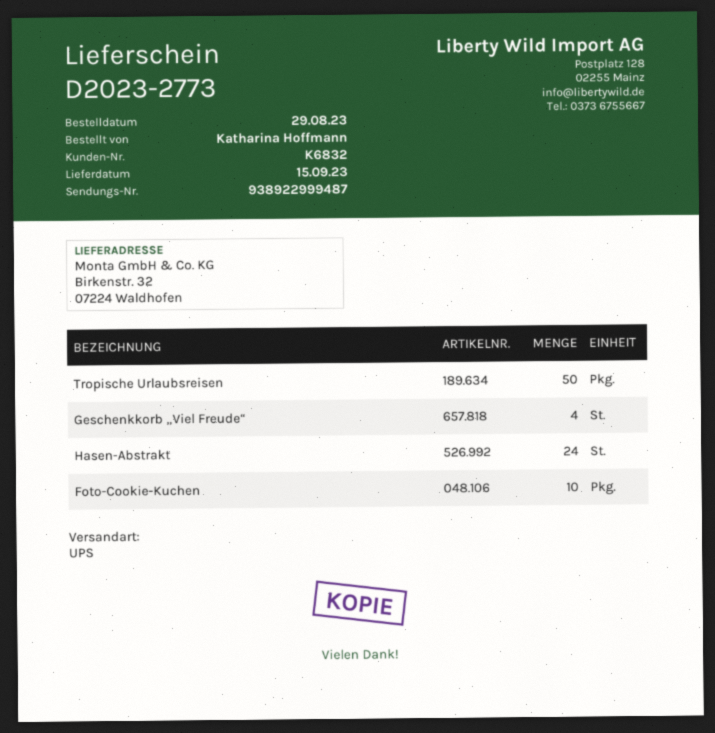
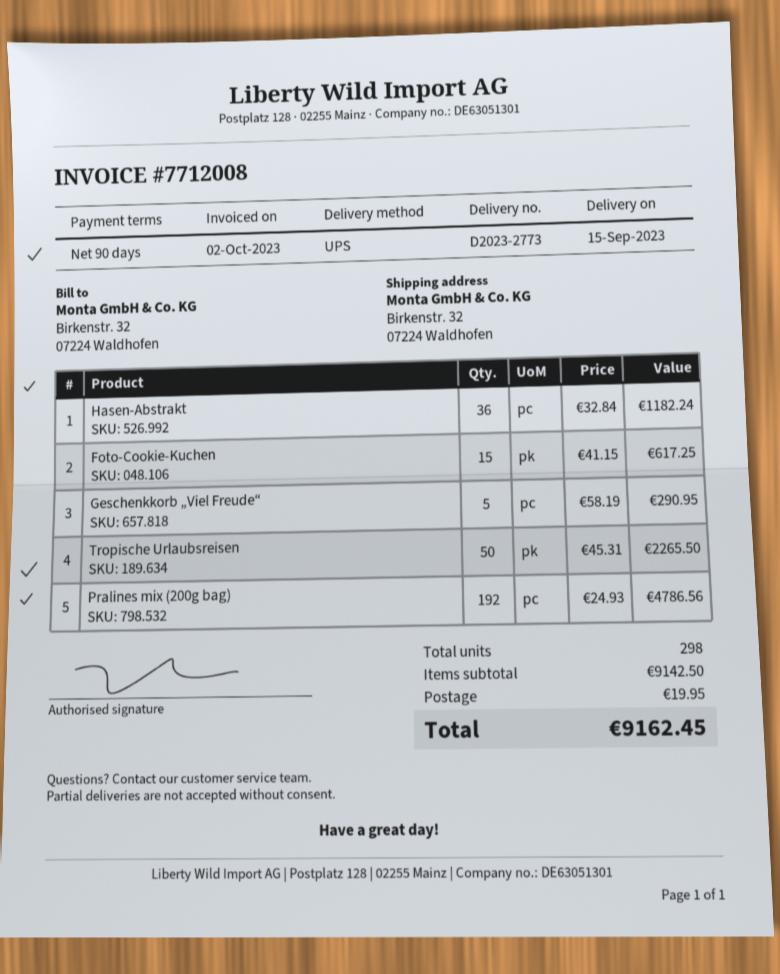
Geschenkkorb „Viel Freude“: 4 -> 5
Hasen-Abstrakt: 24 -> 36
Foto-Cookie-Kuchen: 10 -> 15
Pralines mix (200g bag): none -> 192

